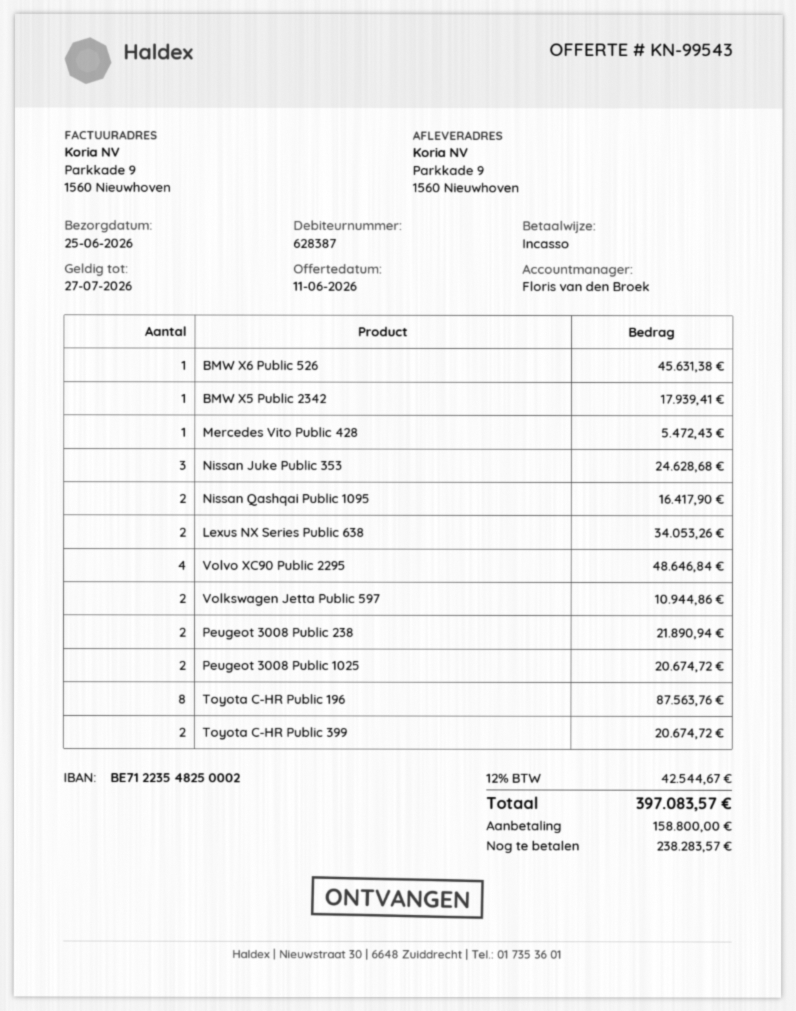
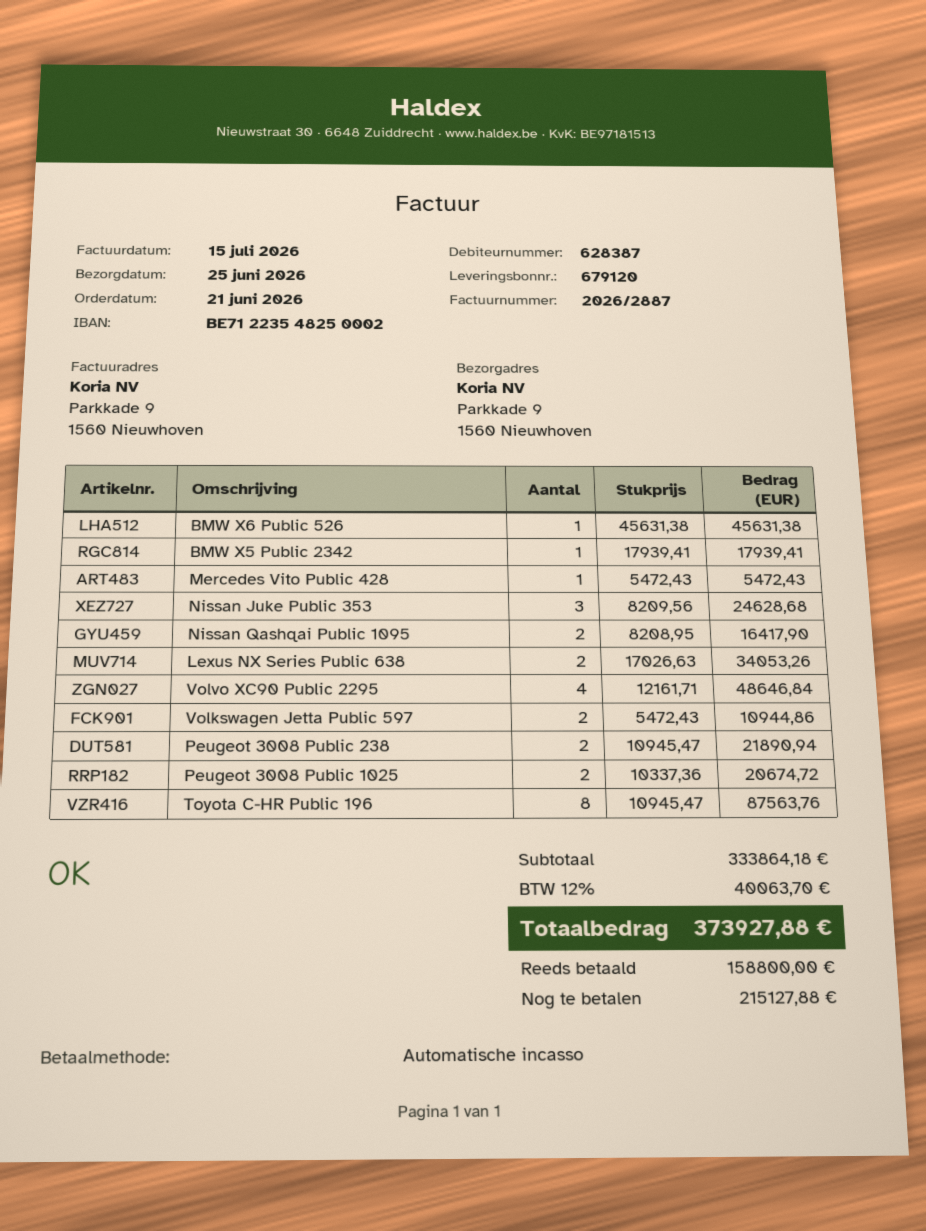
Toyota C-HR Public 399: 2 for 20674.72 -> none
tax: 12% = 42544.67 -> 12% = 40063.70
total: 397083.57 -> 373927.88
balance: 238283.57 -> 215127.88

